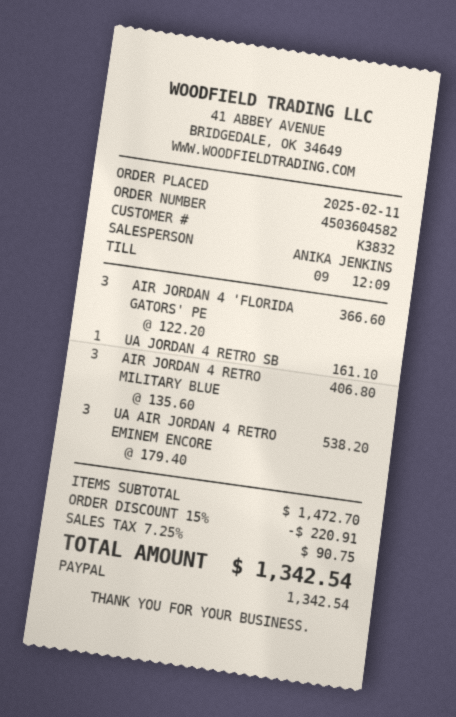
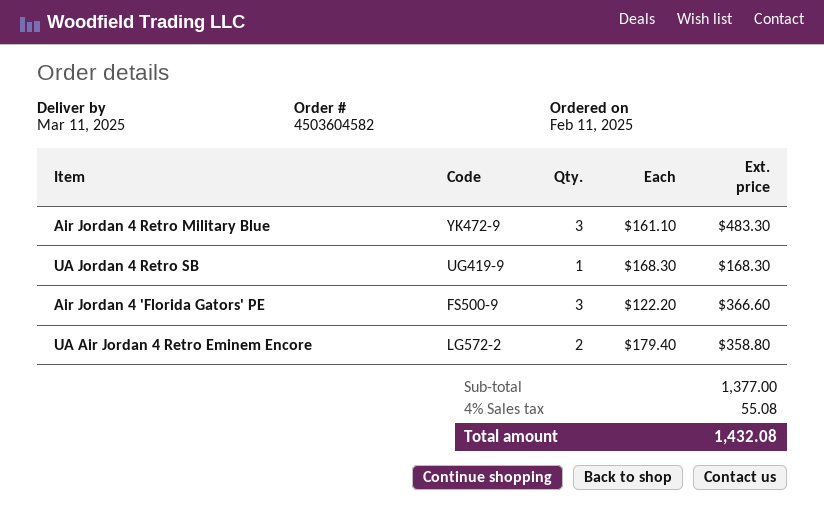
UA JORDAN 4 RETRO SB: 1 x 161.10 = 161.10 -> 1 x 168.30 = 168.30
AIR JORDAN 4 RETRO MILITARY BLUE: 3 x 135.60 = 406.80 -> 3 x 161.10 = 483.30
UA AIR JORDAN 4 RETRO EMINEM ENCORE: 3 x 179.40 = 538.20 -> 2 x 179.40 = 358.80
subtotal: 1472.70 -> 1377.00
discount: 15% = 220.91 -> none
tax: 7.25% = 90.75 -> 4% = 55.08
total: 1342.54 -> 1432.08

